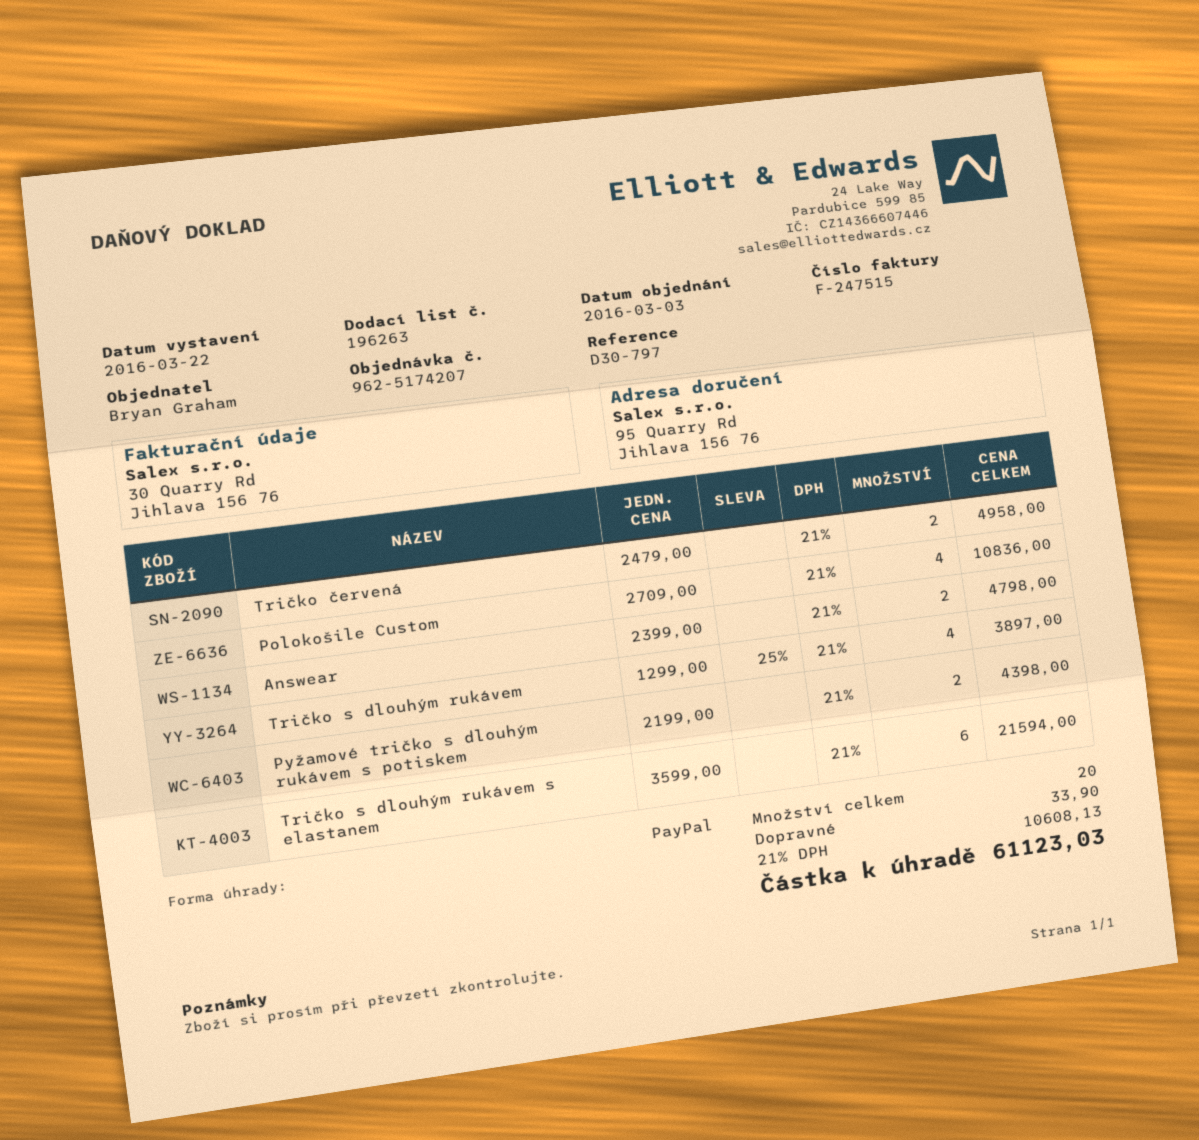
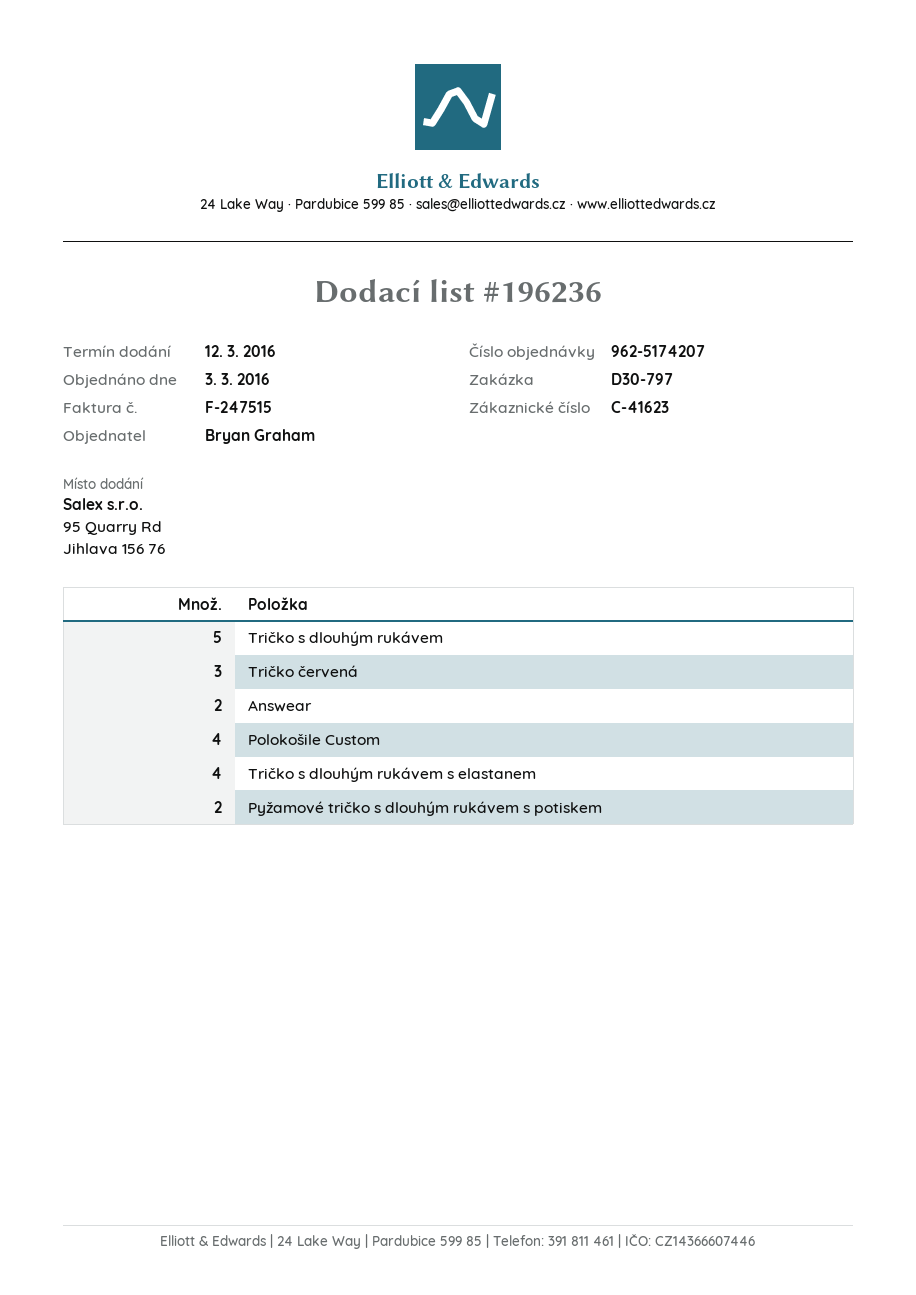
delivery note number: 196263 -> 196236
Tričko červená: 2 -> 3
Tričko s dlouhým rukávem: 4 -> 5
Tričko s dlouhým rukávem s elastanem: 6 -> 4

